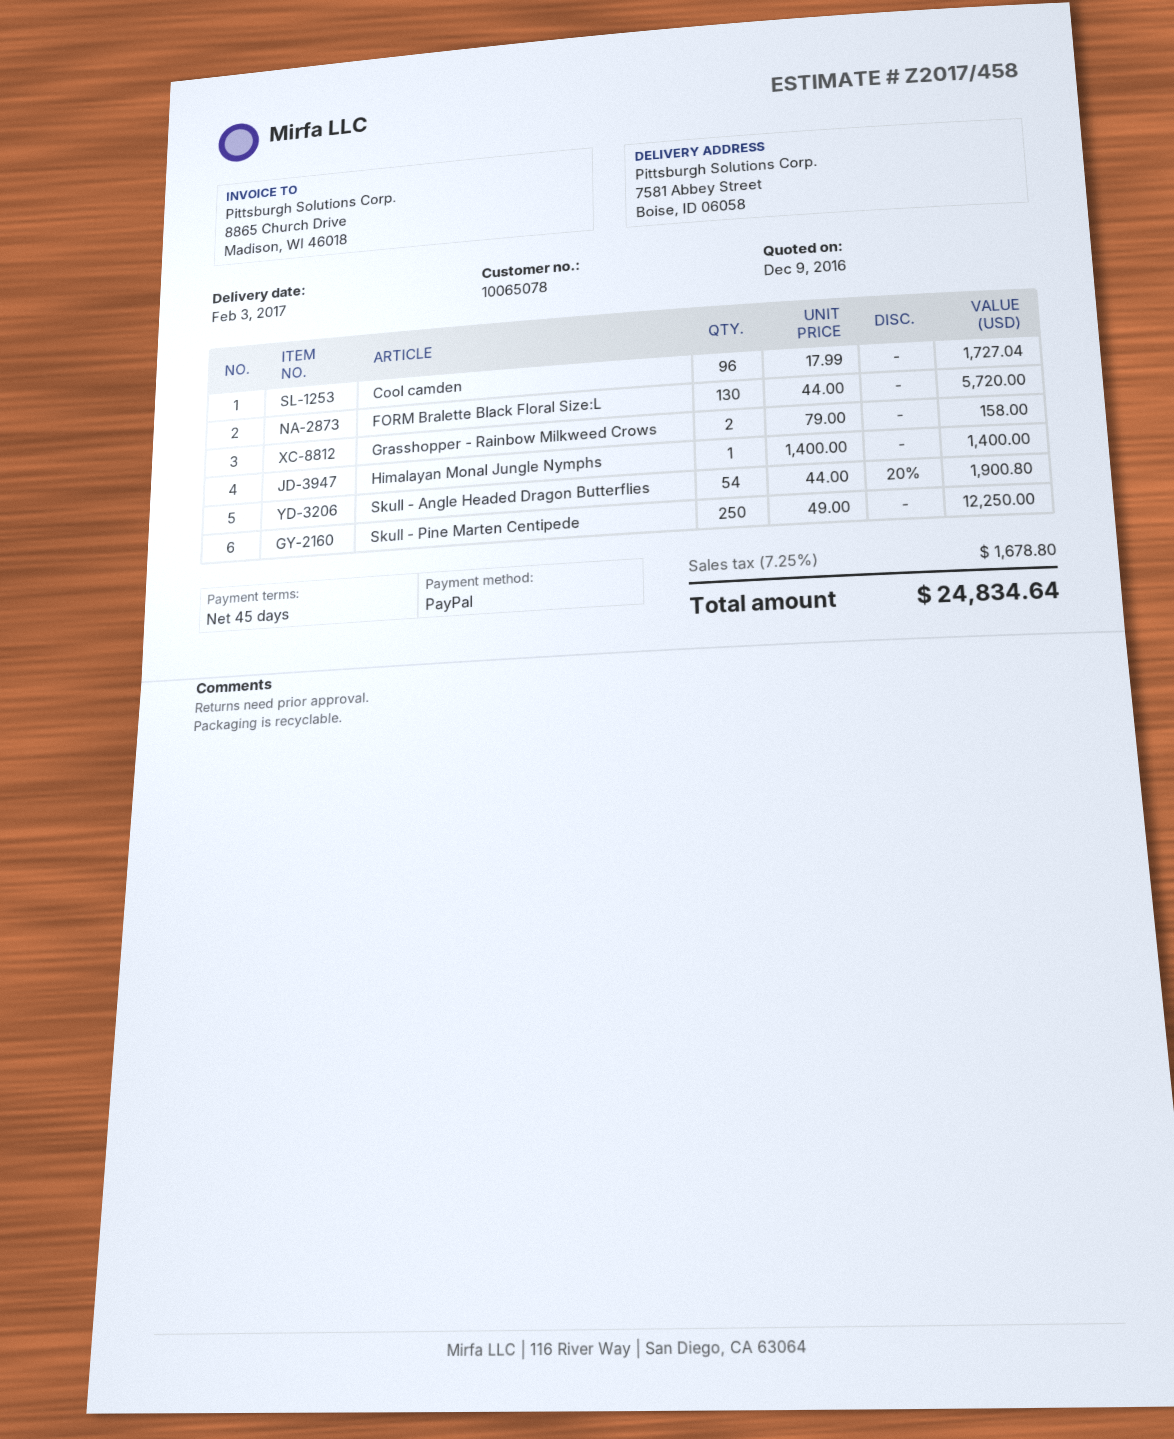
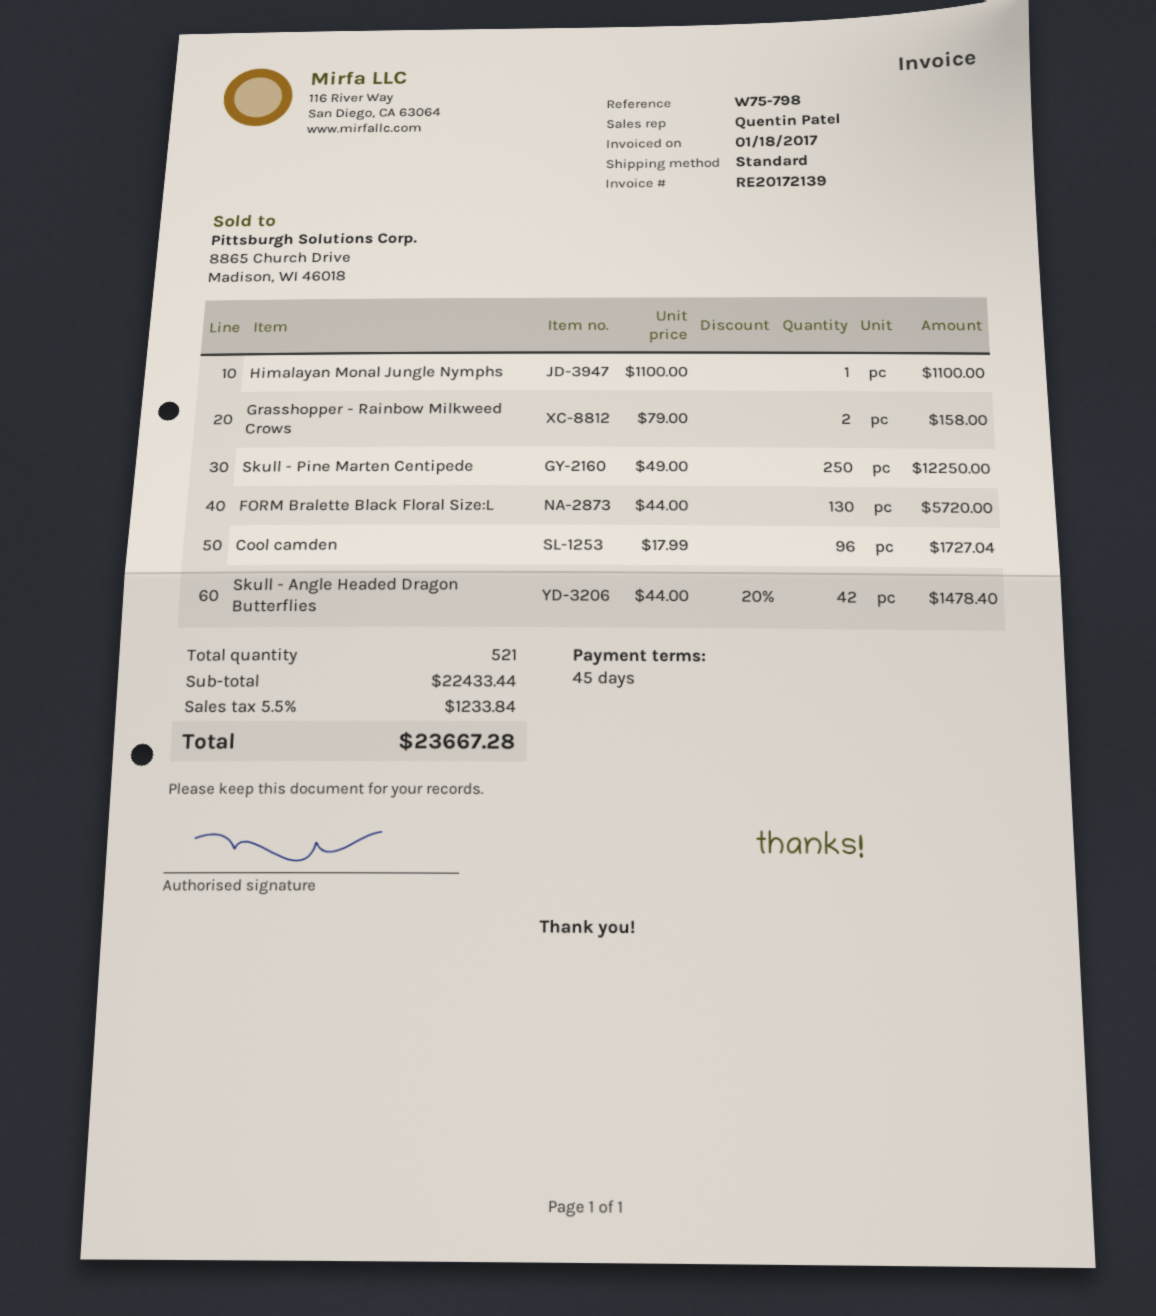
Himalayan Monal Jungle Nymphs: 1 x 1400.00 = 1400.00 -> 1 x 1100.00 = 1100.00
Skull - Angle Headed Dragon Butterflies: 54 x 44.00 - 20% = 1900.80 -> 42 x 44.00 - 20% = 1478.40
tax: 7.25% = 1678.80 -> 5.5% = 1233.84
total: 24834.64 -> 23667.28

